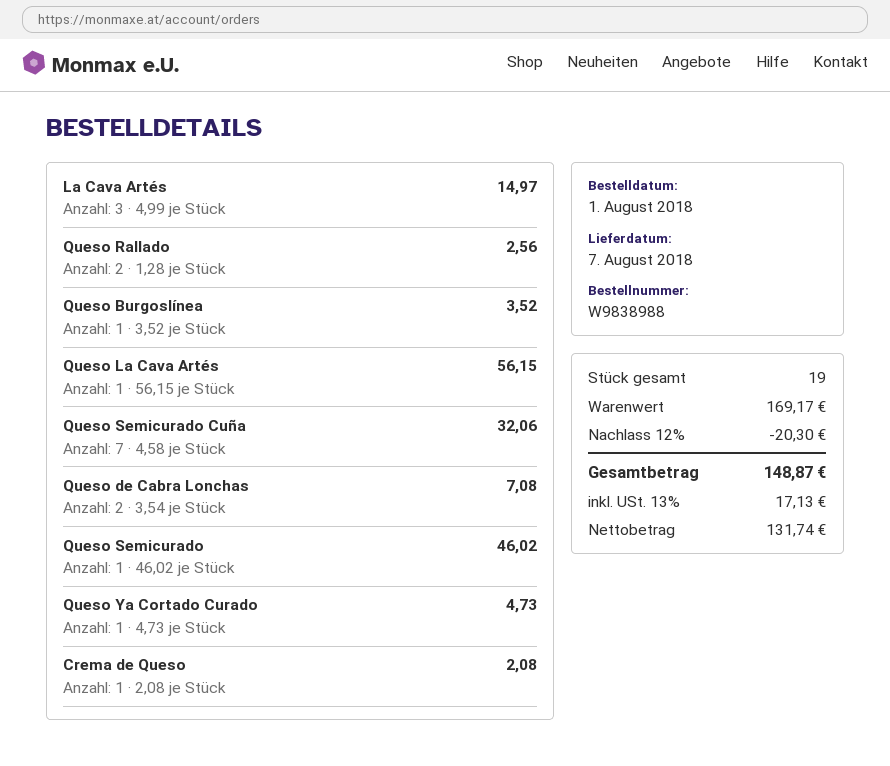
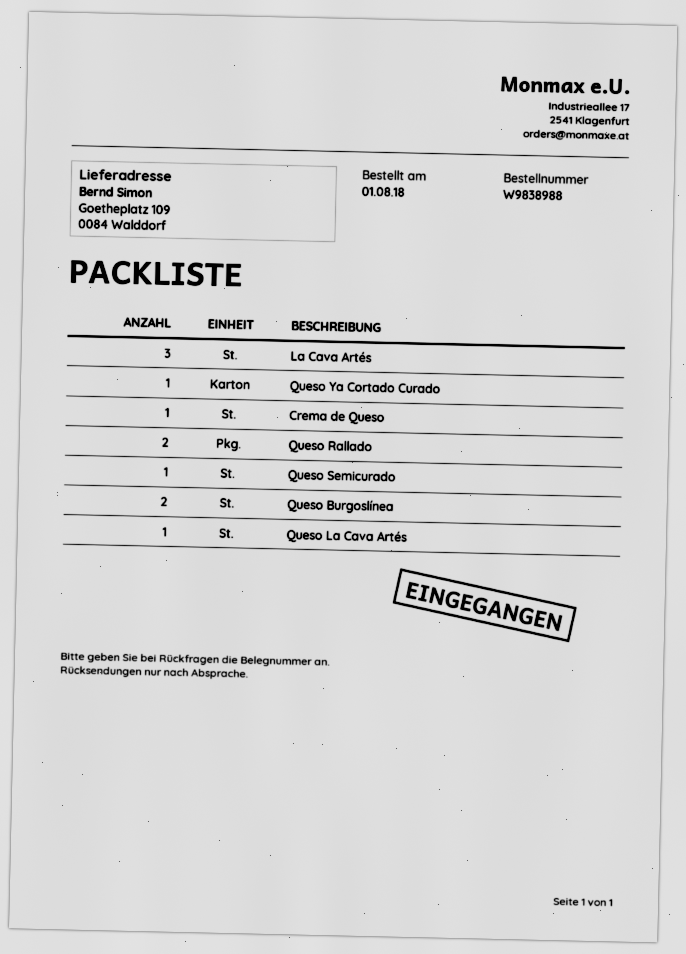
Queso Burgoslínea: 1 -> 2
Queso Semicurado Cuña: 7 -> none
Queso de Cabra Lonchas: 2 -> none

